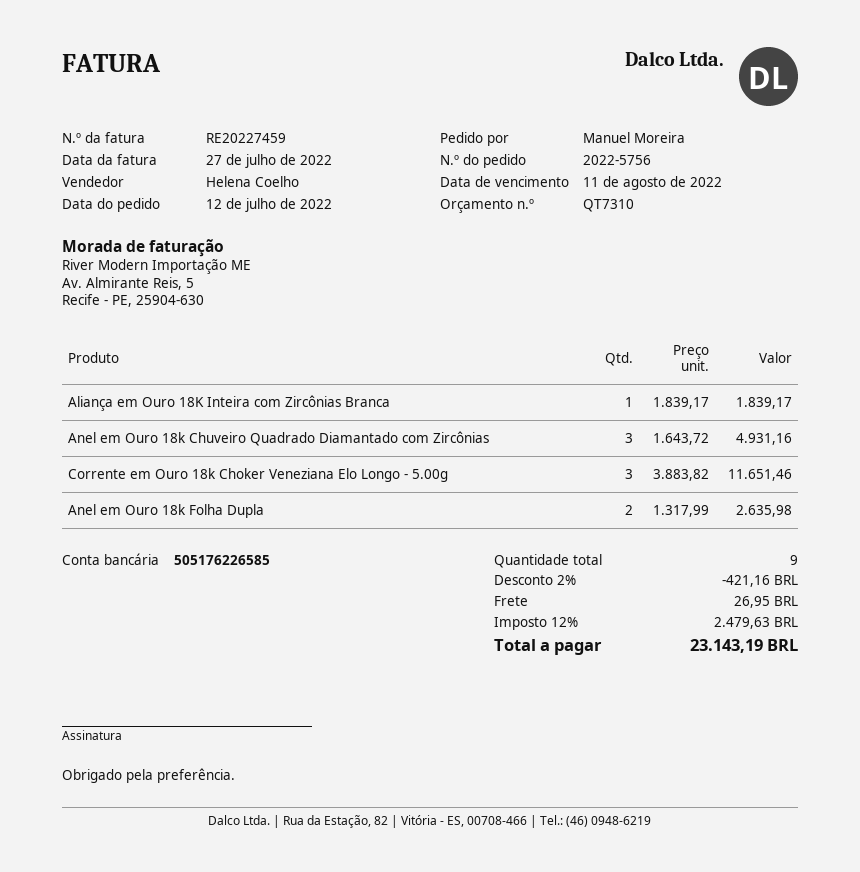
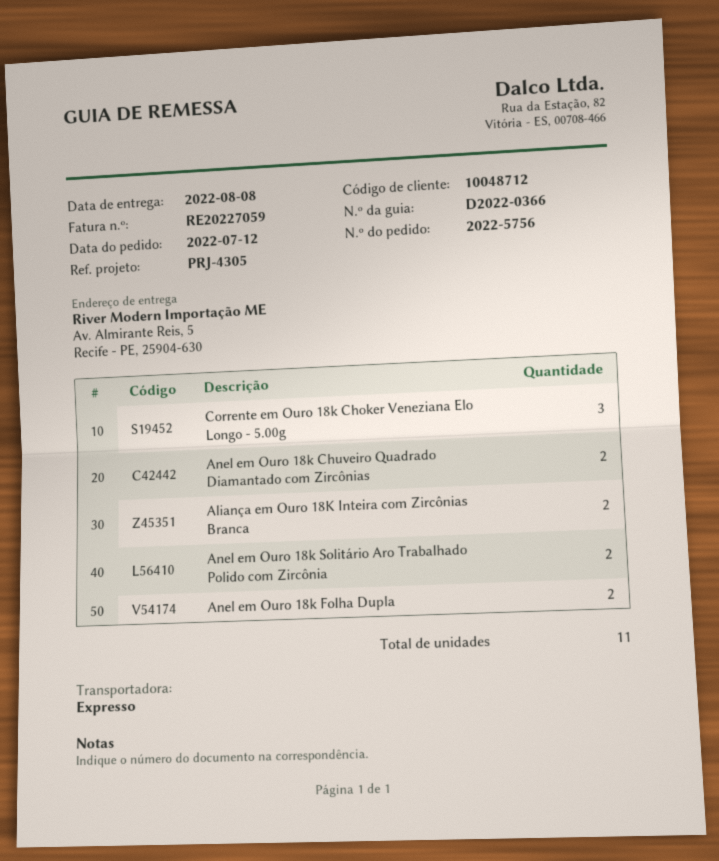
invoice number: RE20227459 -> RE20227059
Aliança em Ouro 18K Inteira com Zircônias Branca: 1 -> 2
Anel em Ouro 18k Chuveiro Quadrado Diamantado com Zircônias: 3 -> 2
Anel em Ouro 18k Solitário Aro Trabalhado Polido com Zircônia: none -> 2
total quantity: 9 -> 11

